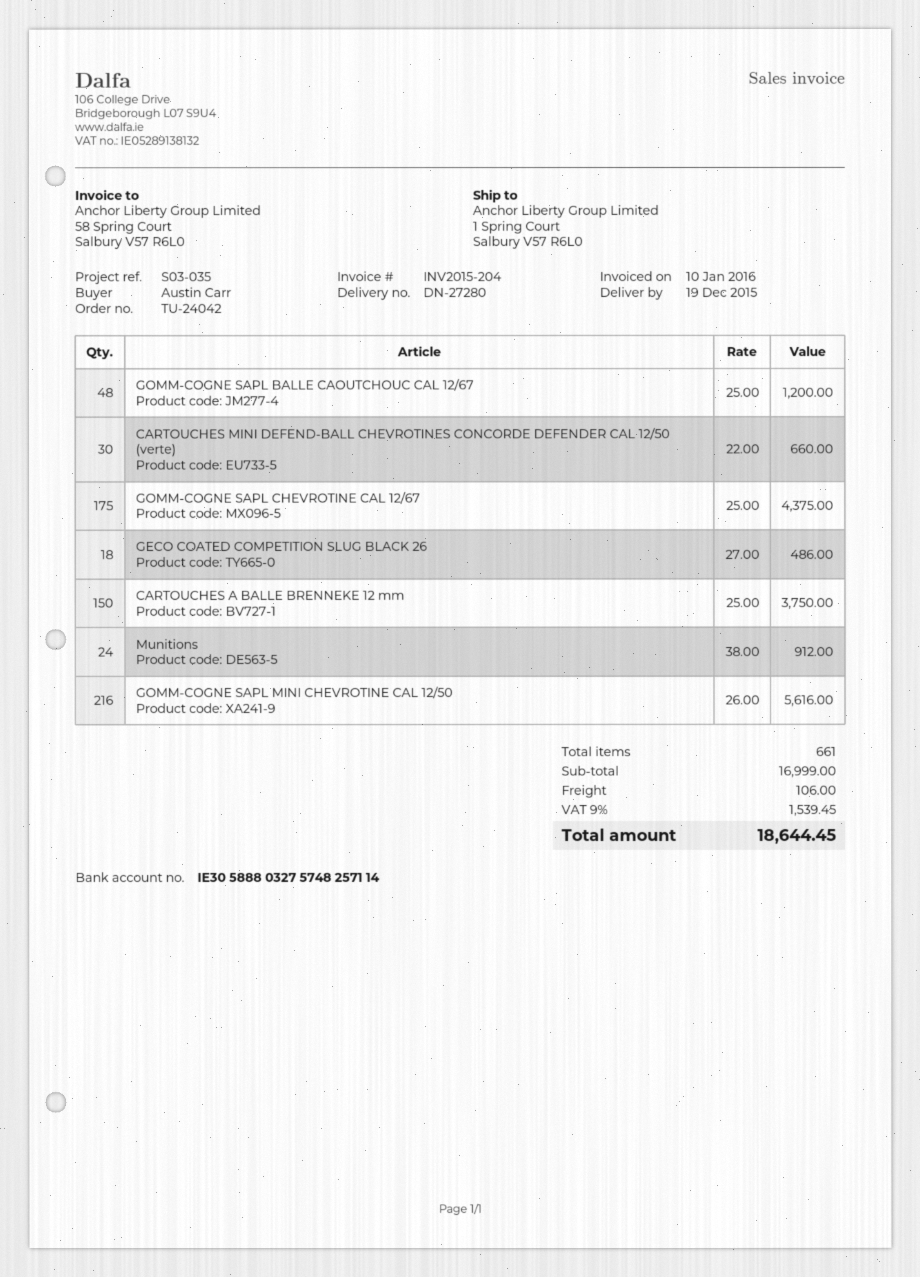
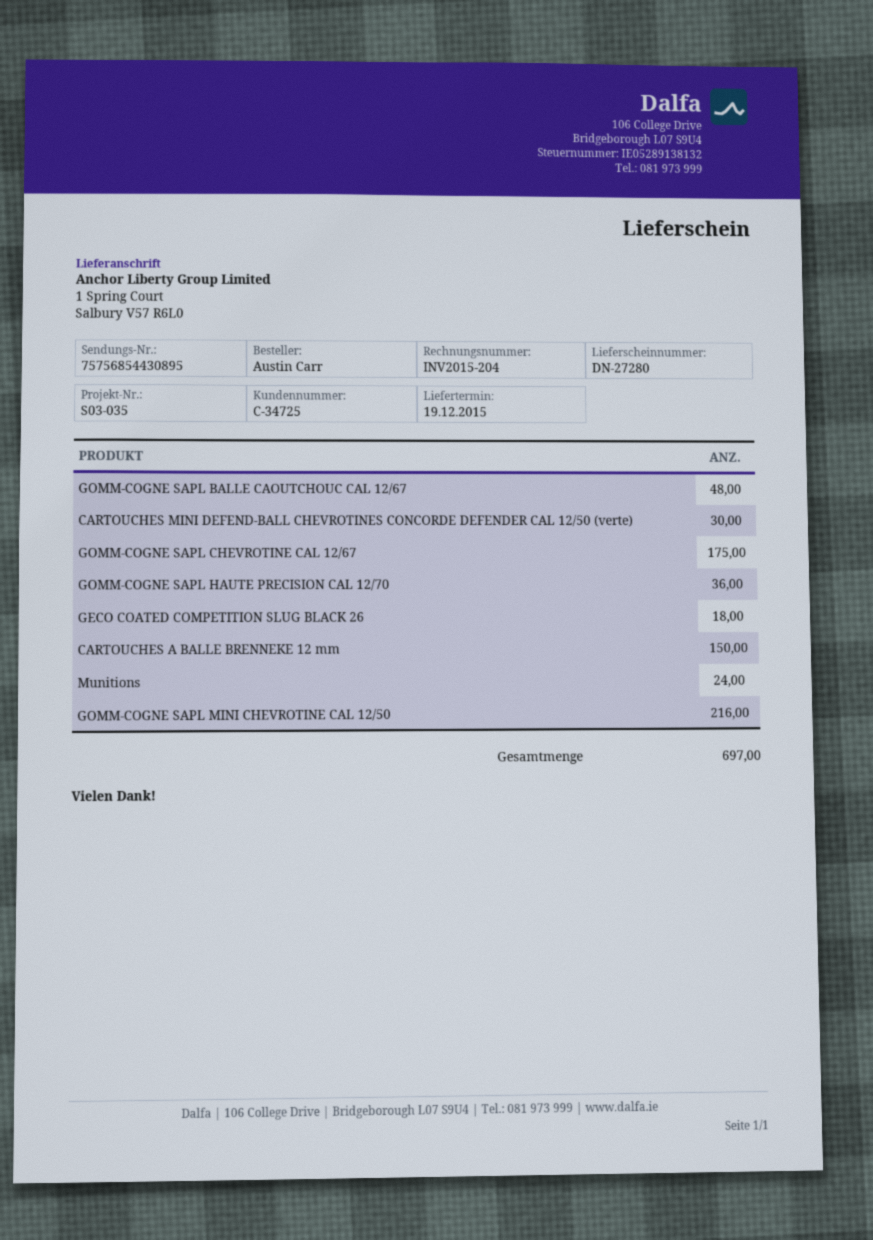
GOMM-COGNE SAPL HAUTE PRECISION CAL 12/70: none -> 36
total quantity: 661 -> 697

